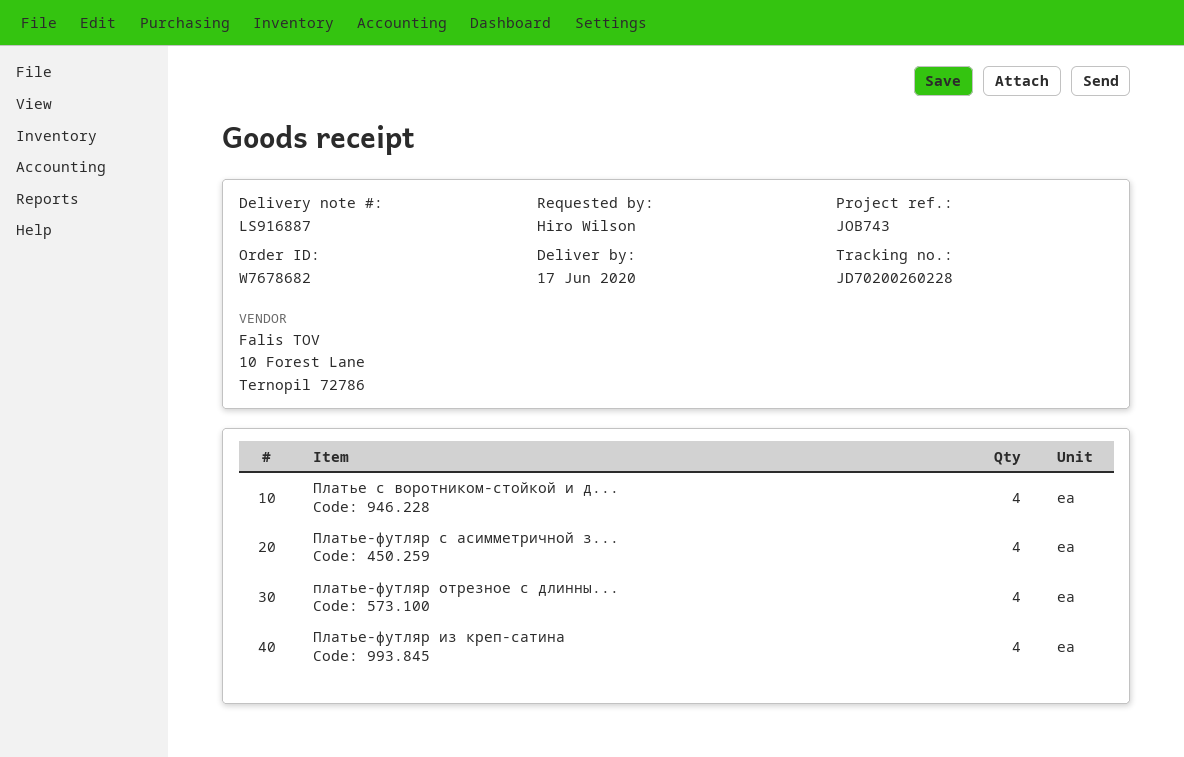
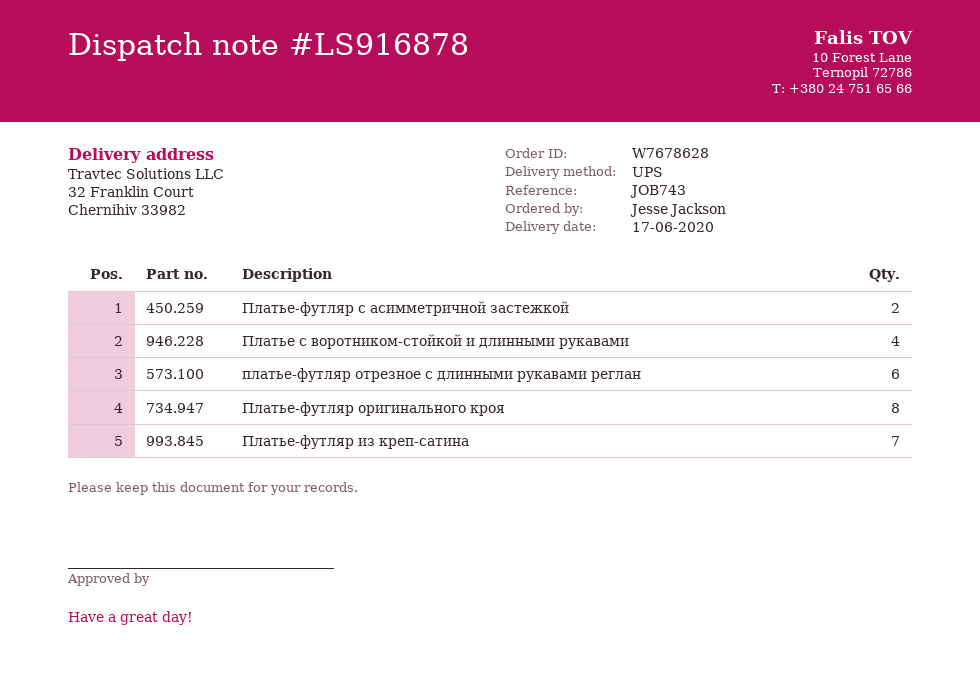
order number: W7678682 -> W7678628
delivery note number: LS916887 -> LS916878
ordered by: Hiro Wilson -> Jesse Jackson
Платье-футляр с асимметричной з...: 4 -> 2
платье-футляр отрезное с длинны...: 4 -> 6
Платье-футляр из креп-сатина: 4 -> 7
Платье-футляр оригинального кроя: none -> 8

